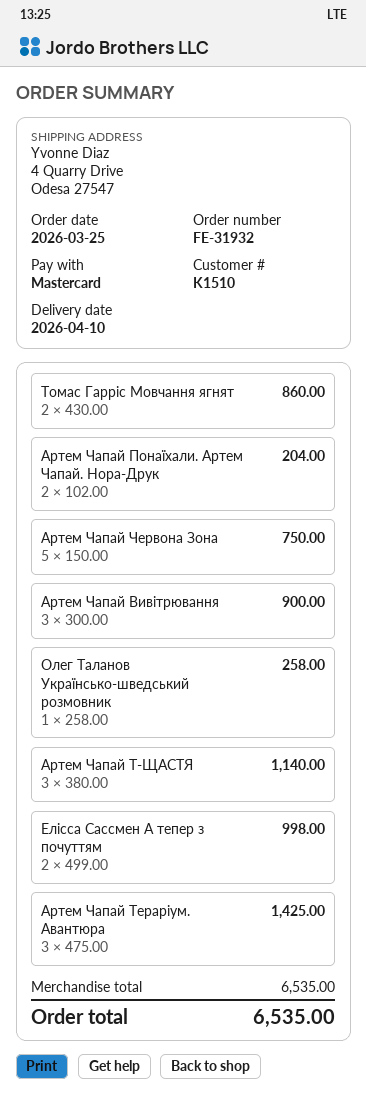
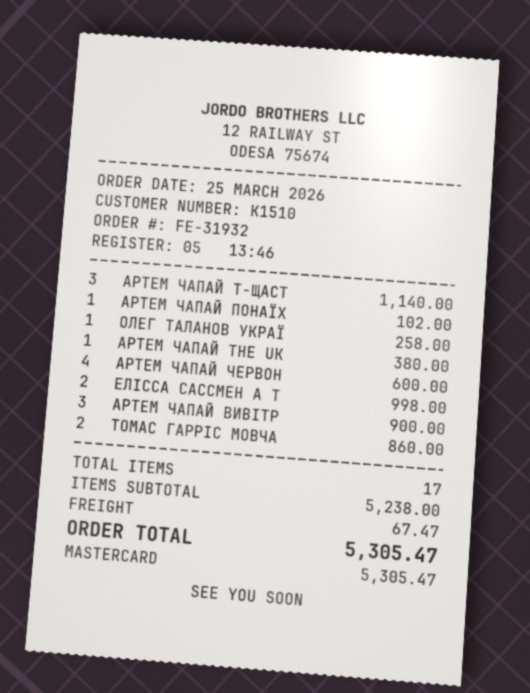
Артем Чапай Понаїхали. Артем Чапай. Нора-Друк: 2 for 204.00 -> 1 for 102.00
Артем Чапай Червона Зона: 5 for 750.00 -> 4 for 600.00
Артем Чапай Тераріум. Авантюра: 3 for 1425.00 -> none
АРТЕМ ЧАПАЙ THE UK: none -> 1 for 380.00
subtotal: 6535.00 -> 5238.00
shipping: none -> 67.47
total: 6535.00 -> 5305.47

